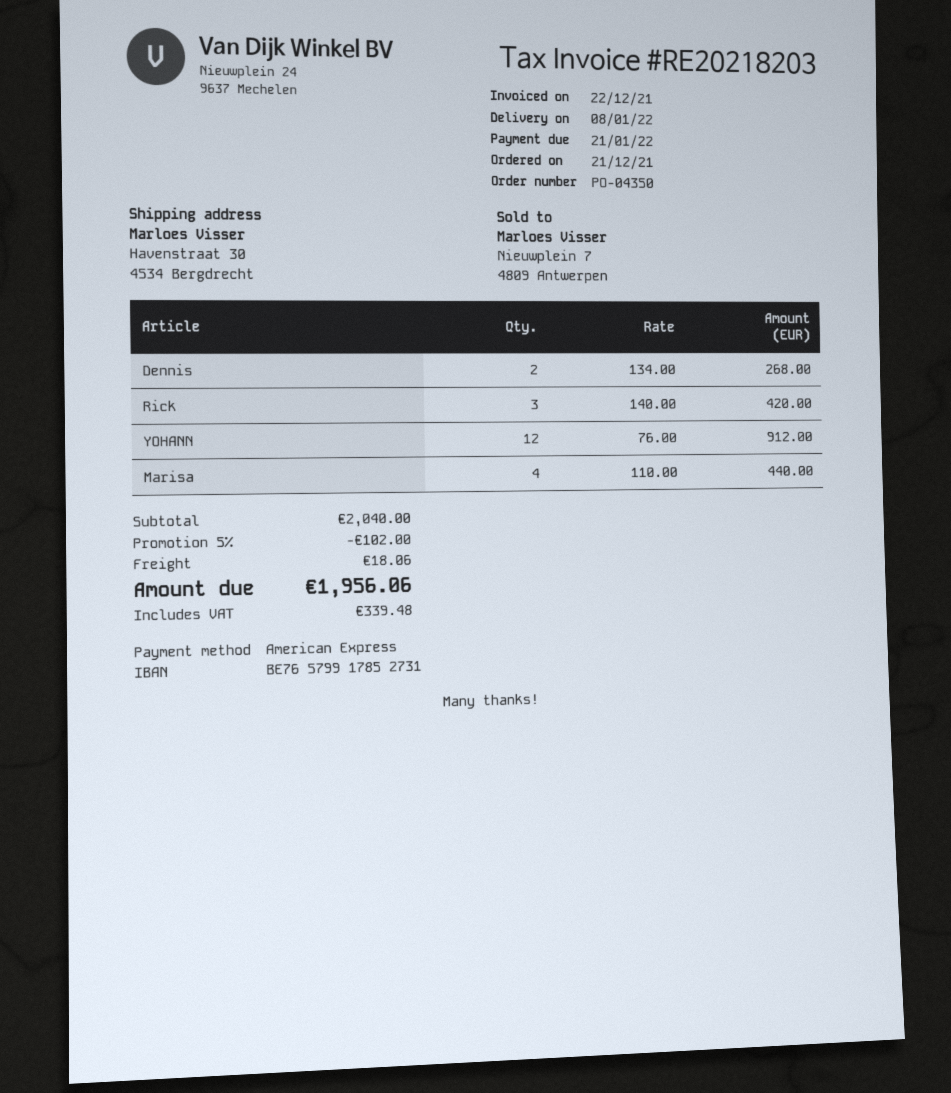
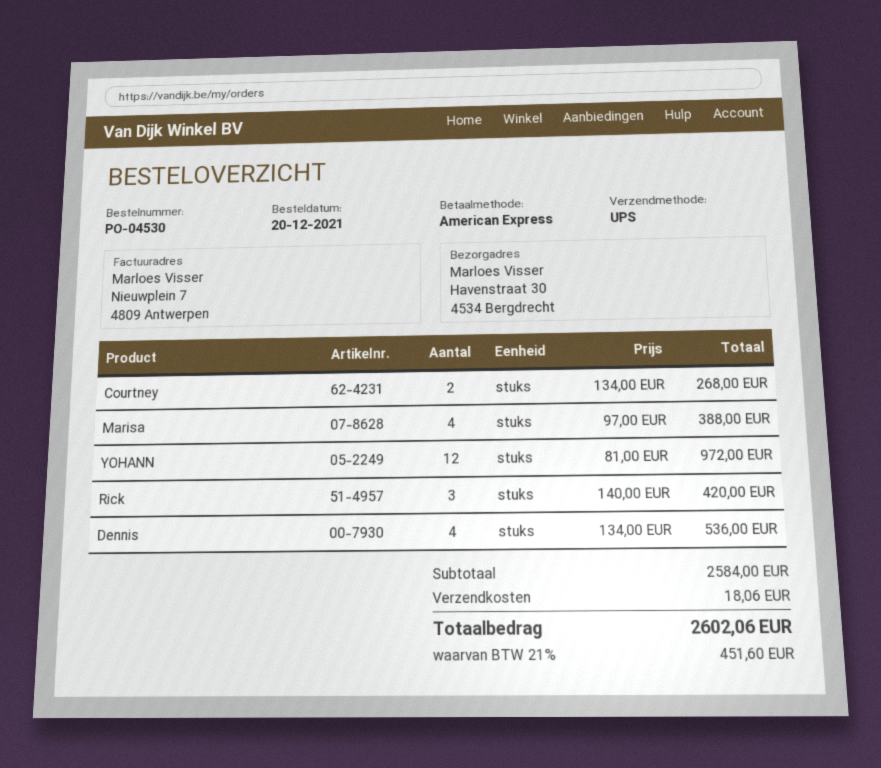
order number: PO-04350 -> PO-04530
order date: 2021-12-21 -> 2021-12-20
Dennis: 2 x 134.00 = 268.00 -> 4 x 134.00 = 536.00
YOHANN: 12 x 76.00 = 912.00 -> 12 x 81.00 = 972.00
Marisa: 4 x 110.00 = 440.00 -> 4 x 97.00 = 388.00
Courtney: none -> 2 x 134.00 = 268.00
subtotal: 2040.00 -> 2584.00
discount: 5% = 102.00 -> none
tax: 339.48 -> 451.60
total: 1956.06 -> 2602.06

